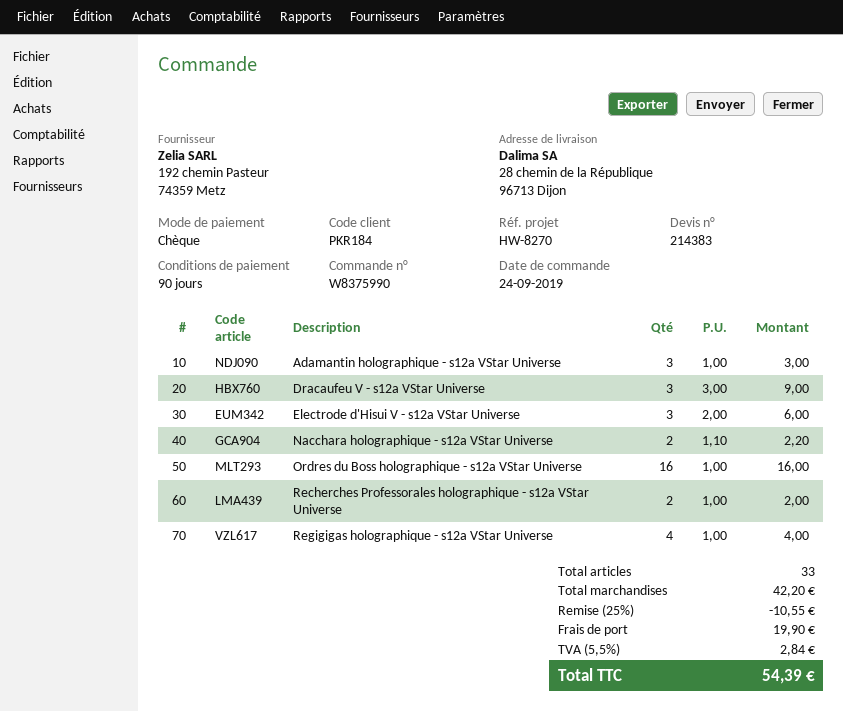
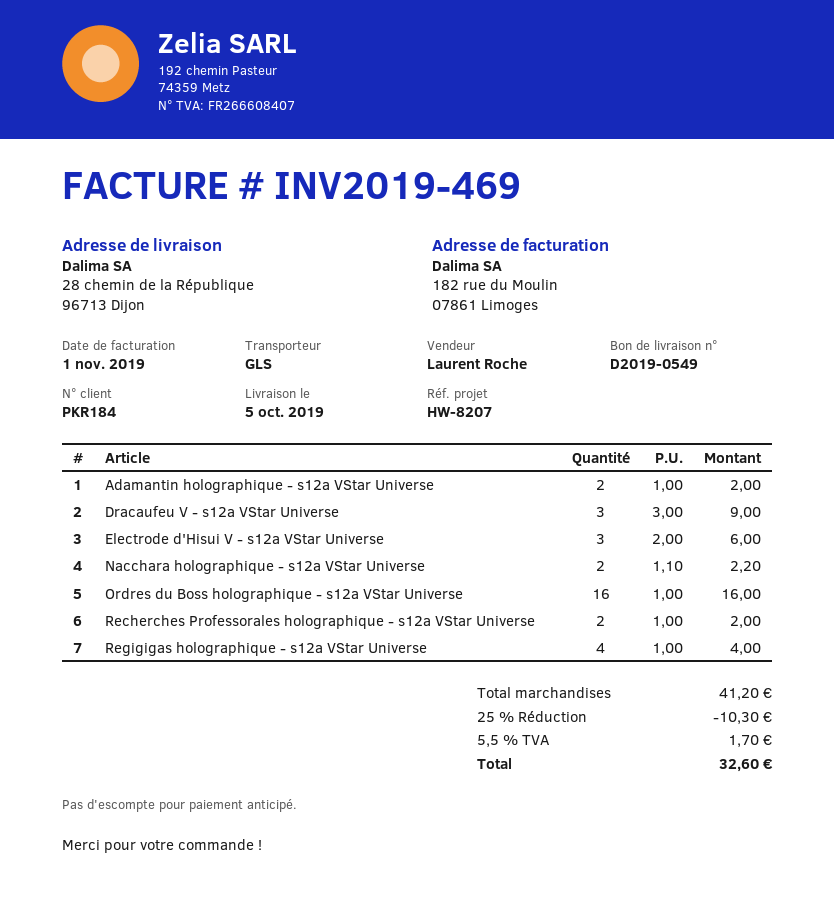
reference: HW-8270 -> HW-8207
Adamantin holographique - s12a VStar Universe: 3 x 1.00 = 3.00 -> 2 x 1.00 = 2.00
subtotal: 42.20 -> 41.20
discount: 25% = 10.55 -> 25% = 10.30
shipping: 19.90 -> none
tax: 5.5% = 2.84 -> 5.5% = 1.70
total: 54.39 -> 32.60

